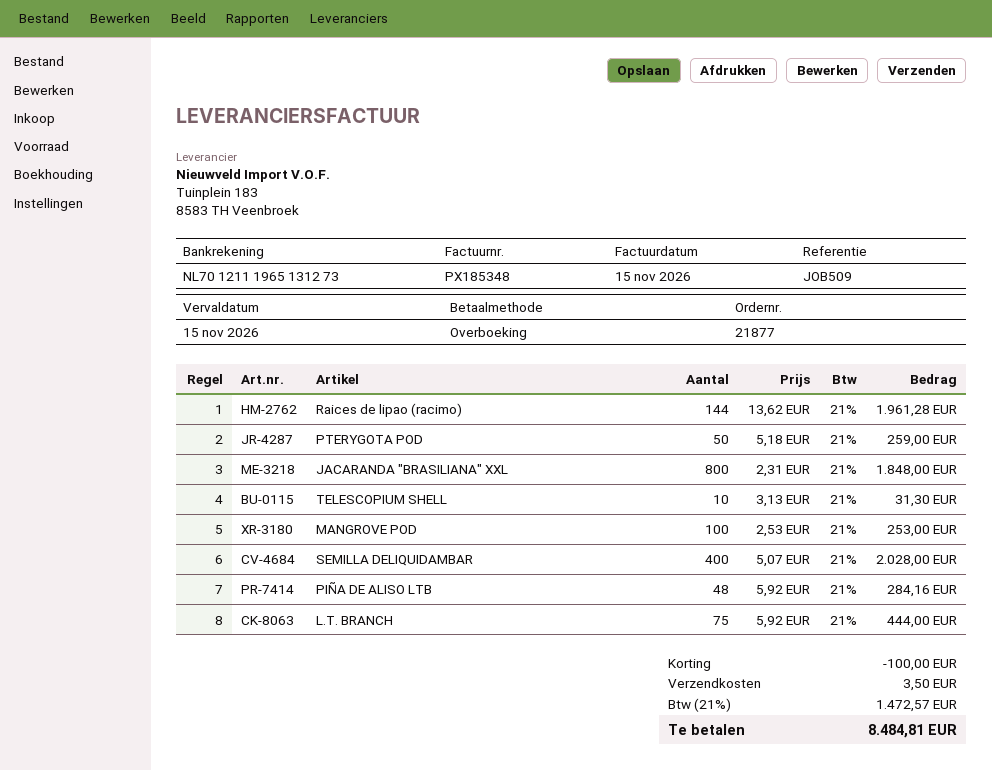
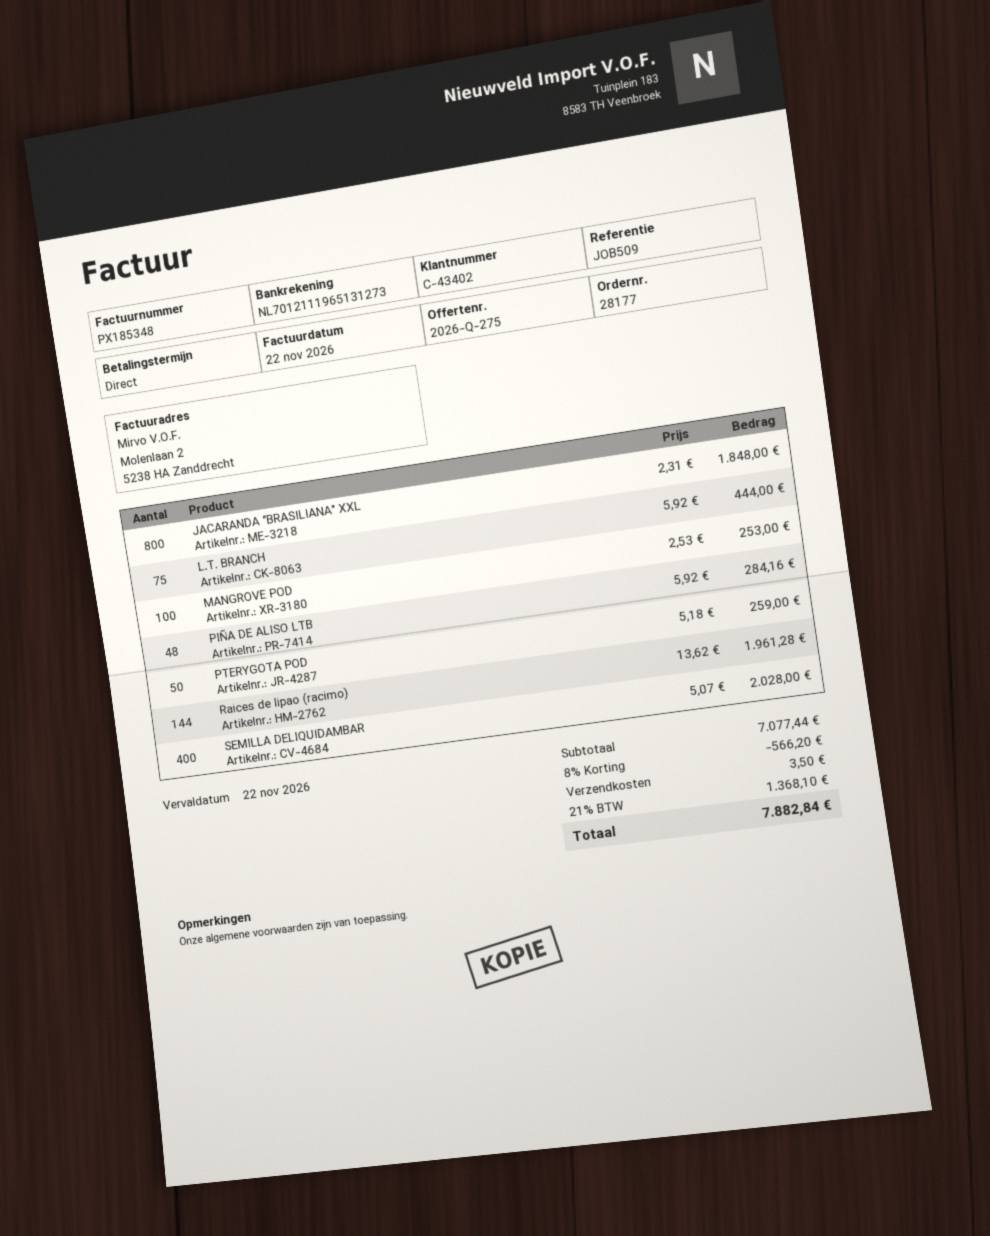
order number: 21877 -> 28177
invoice date: 2026-11-15 -> 2026-11-22
due date: 2026-11-15 -> 2026-11-22
TELESCOPIUM SHELL: 10 x 3.13 = 31.30 -> none
discount: 100.00 -> 566.20
tax: 21% = 1472.57 -> 21% = 1368.10
total: 8484.81 -> 7882.84

